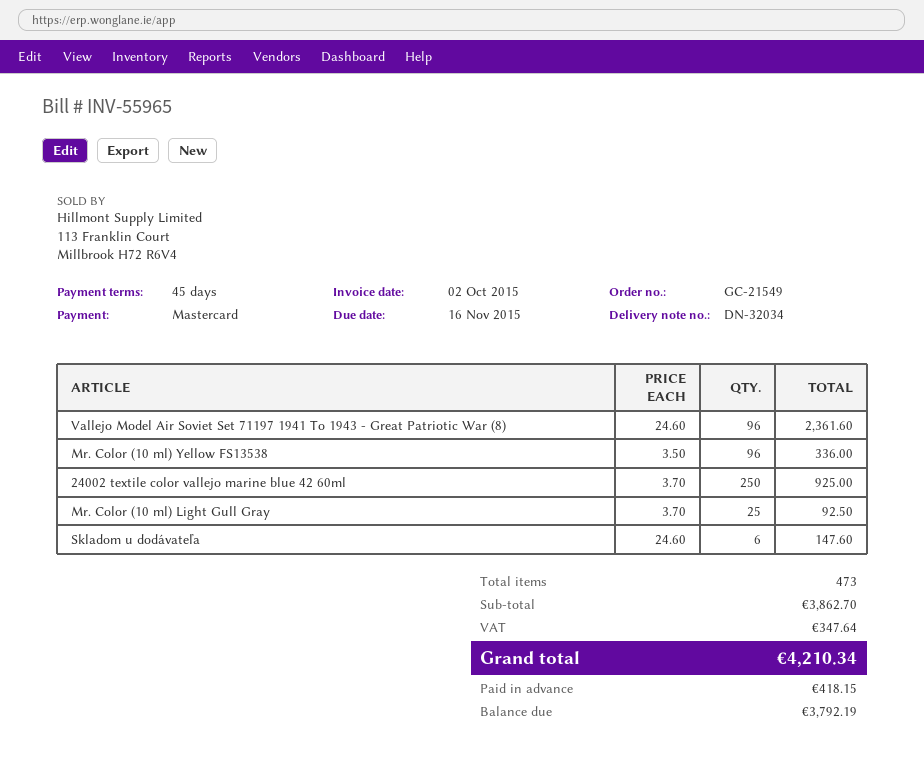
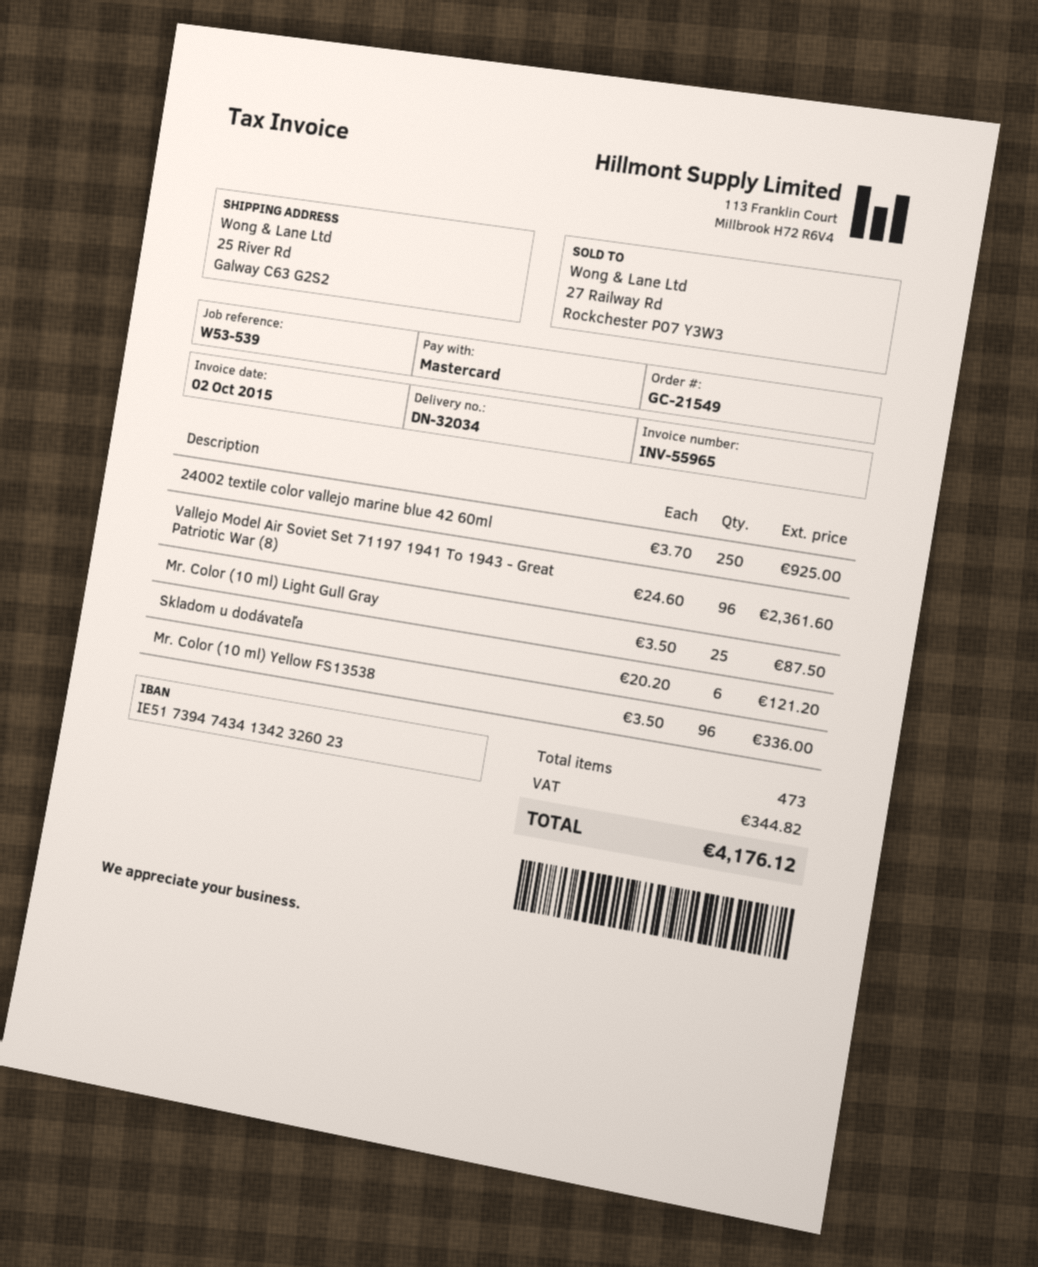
Mr. Color (10 ml) Light Gull Gray: 25 x 3.70 = 92.50 -> 25 x 3.50 = 87.50
Skladom u dodávateľa: 6 x 24.60 = 147.60 -> 6 x 20.20 = 121.20
tax: 347.64 -> 344.82
total: 4210.34 -> 4176.12

